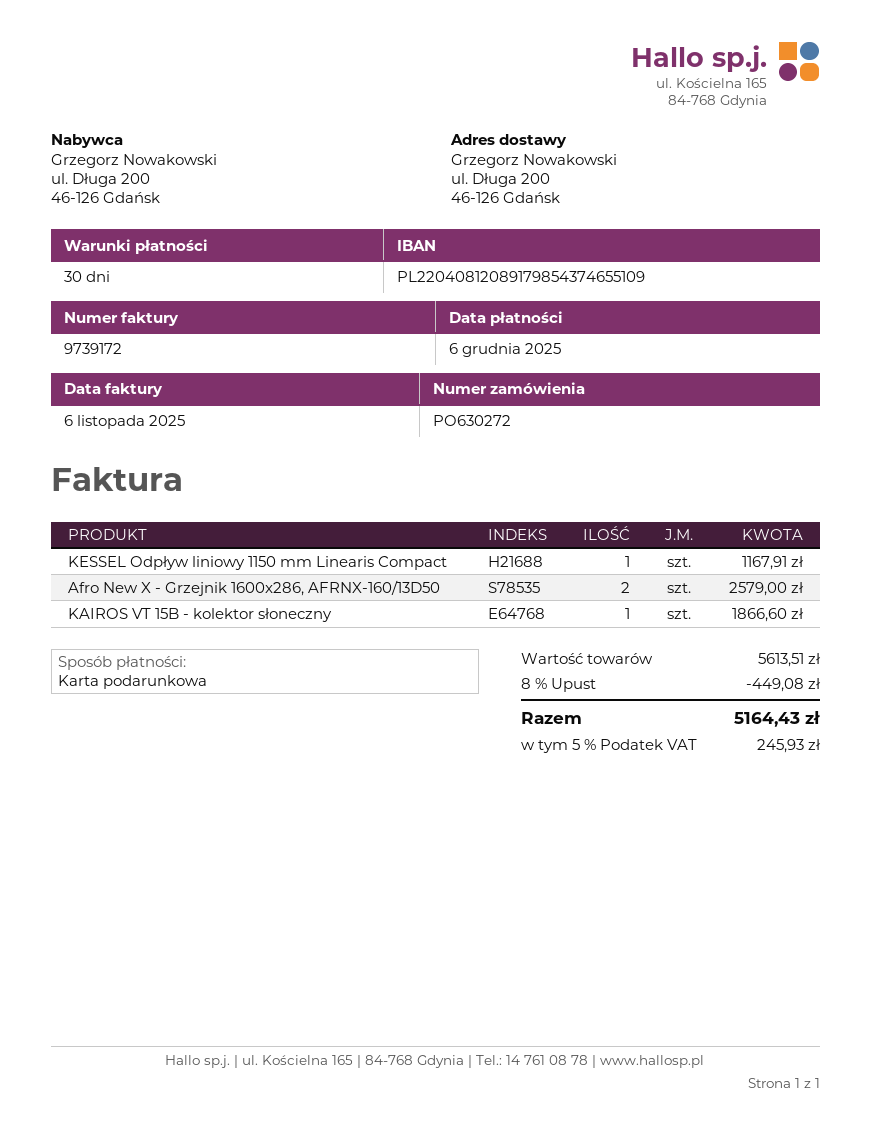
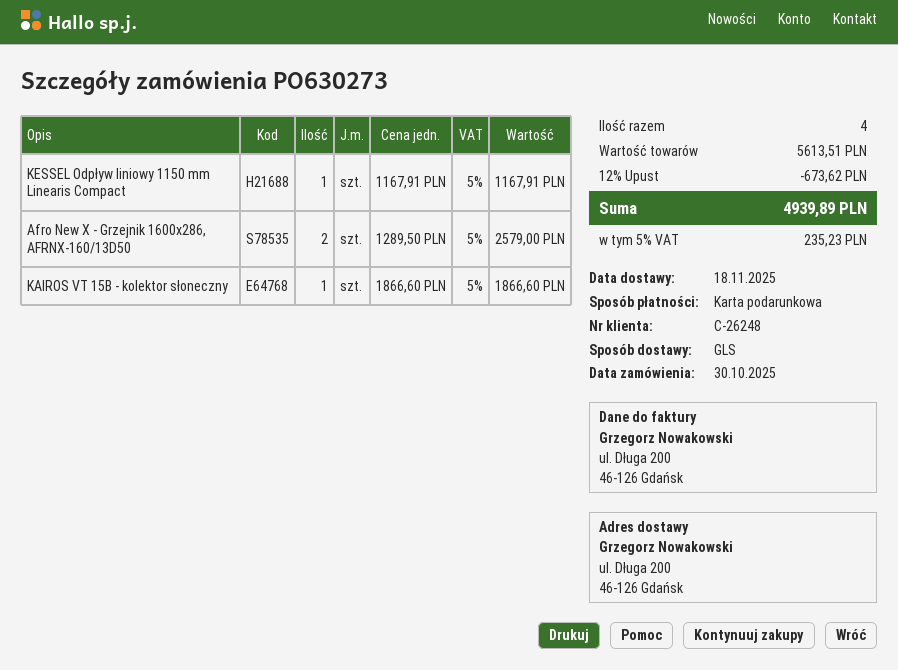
order number: PO630272 -> PO630273
discount: 8% = 449.08 -> 12% = 673.62
tax: 5% = 245.93 -> 5% = 235.23
total: 5164.43 -> 4939.89

